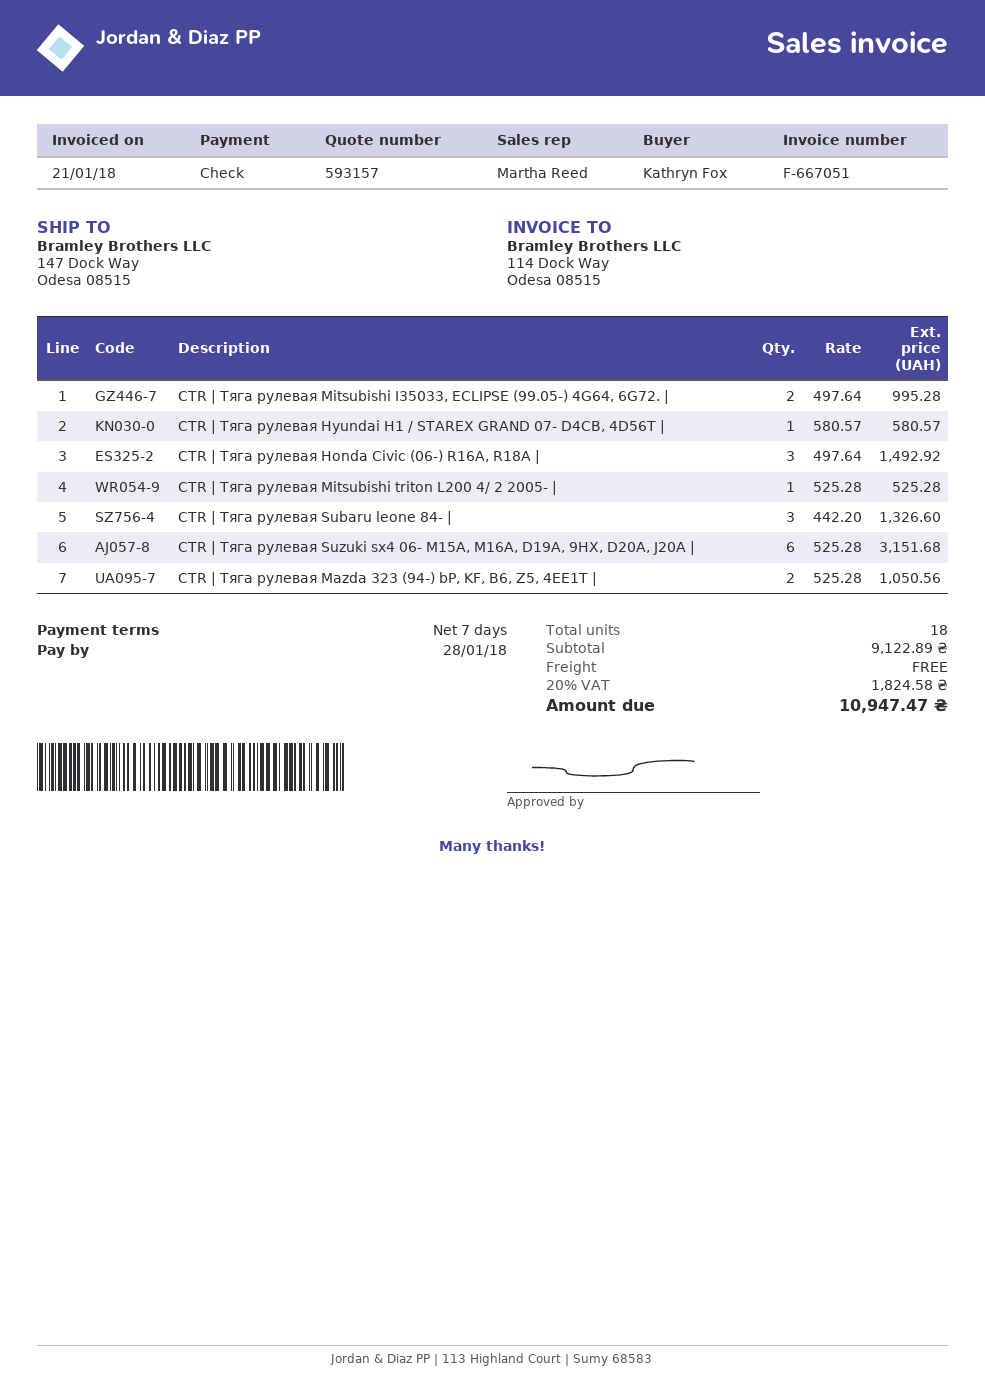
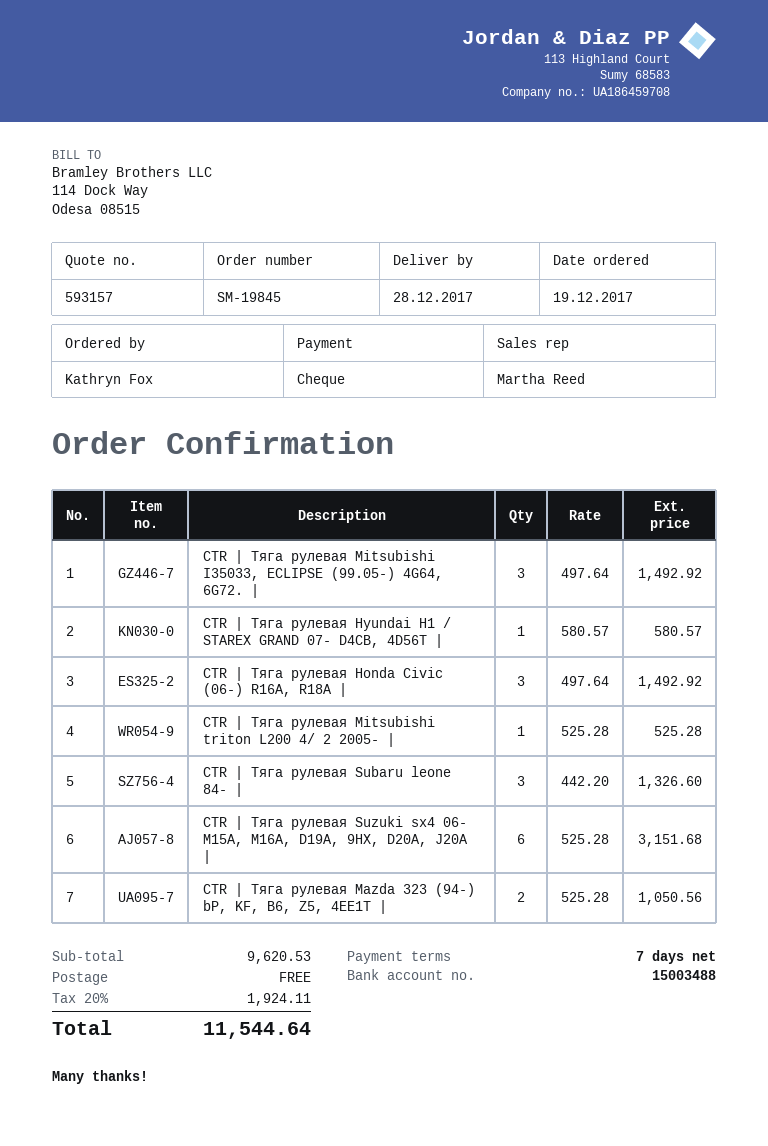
CTR | Тяга рулевая Mitsubishi I35033, ECLIPSE (99.05-) 4G64, 6G72. |: 2 x 497.64 = 995.28 -> 3 x 497.64 = 1492.92
subtotal: 9122.89 -> 9620.53
tax: 20% = 1824.58 -> 20% = 1924.11
total: 10947.47 -> 11544.64

